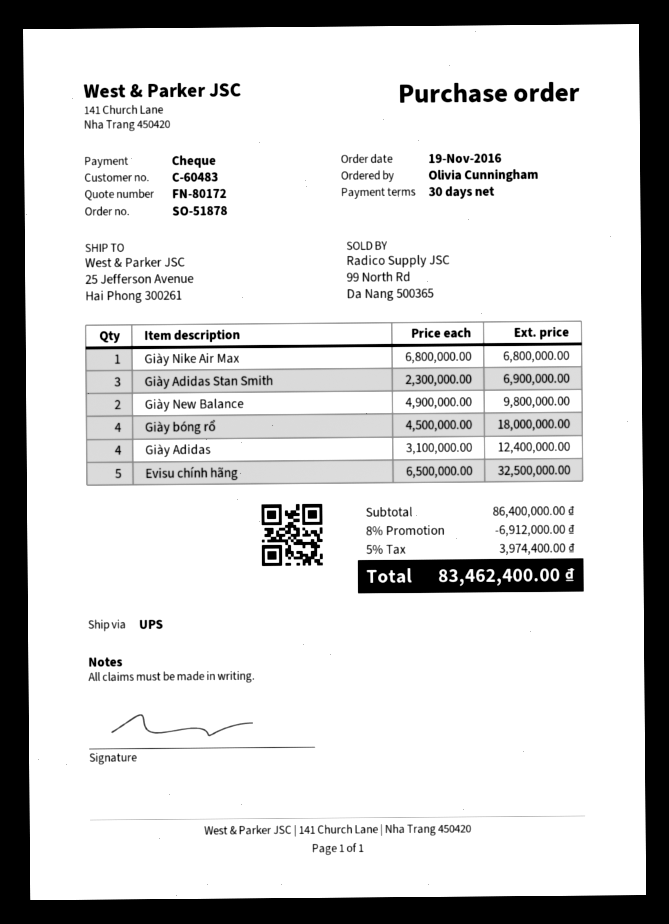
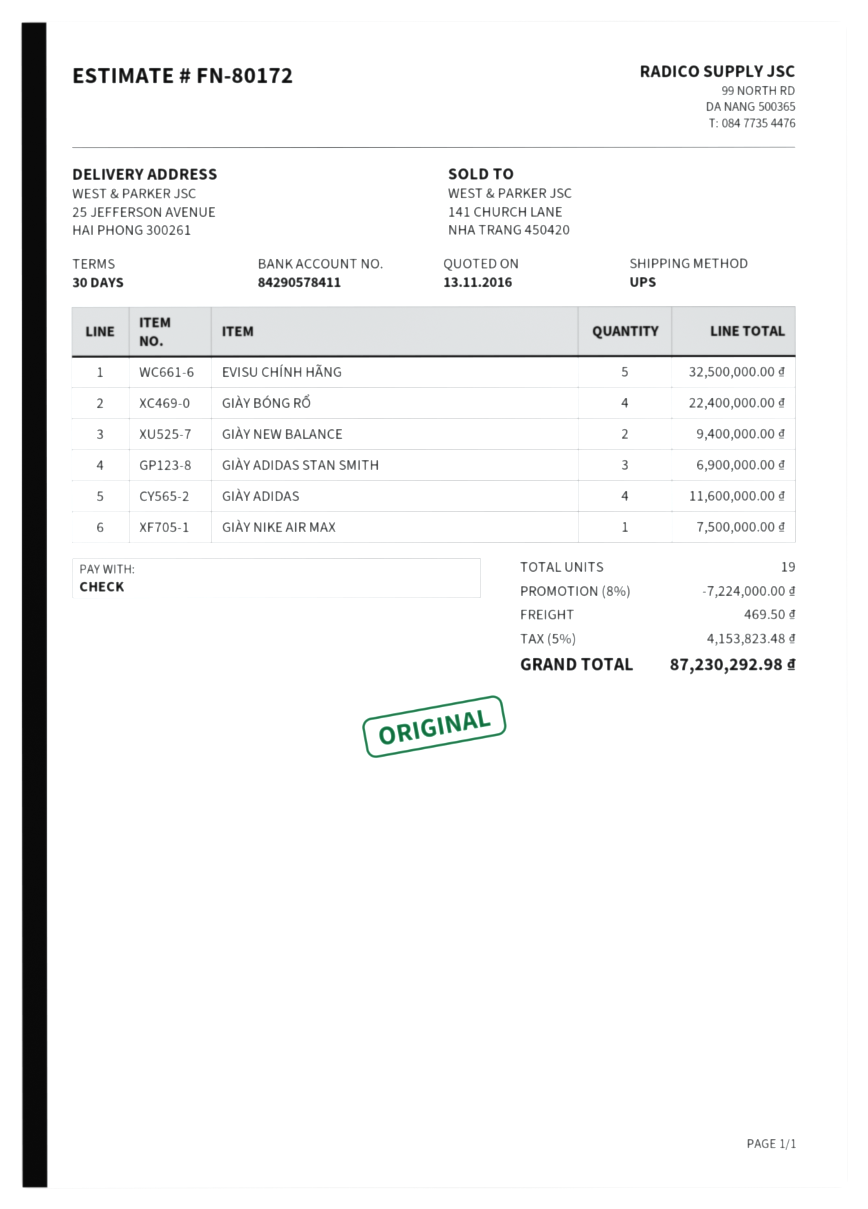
Giày Nike Air Max: 1 for 6800000.00 -> 1 for 7500000.00
Giày New Balance: 2 for 9800000.00 -> 2 for 9400000.00
Giày bóng rổ: 4 for 18000000.00 -> 4 for 22400000.00
Giày Adidas: 4 for 12400000.00 -> 4 for 11600000.00
discount: 8% = 6912000.00 -> 8% = 7224000.00
shipping: none -> 469.50
tax: 5% = 3974400.00 -> 5% = 4153823.48
total: 83462400.00 -> 87230292.98

